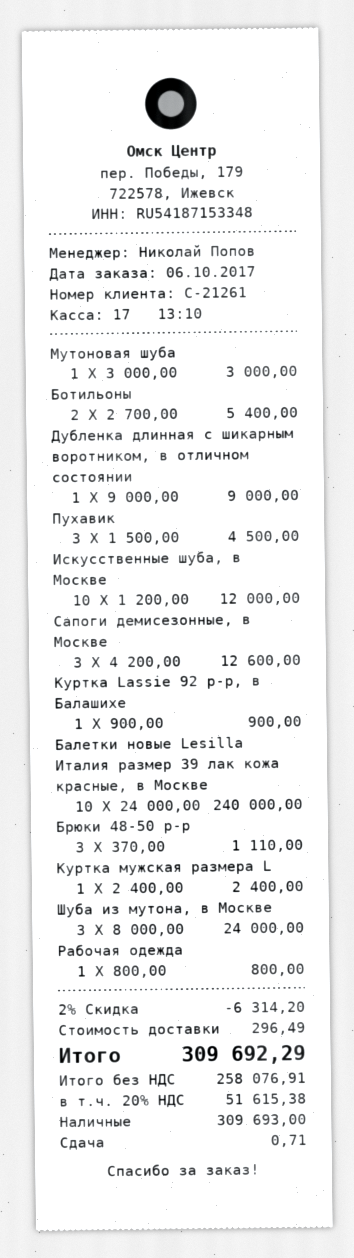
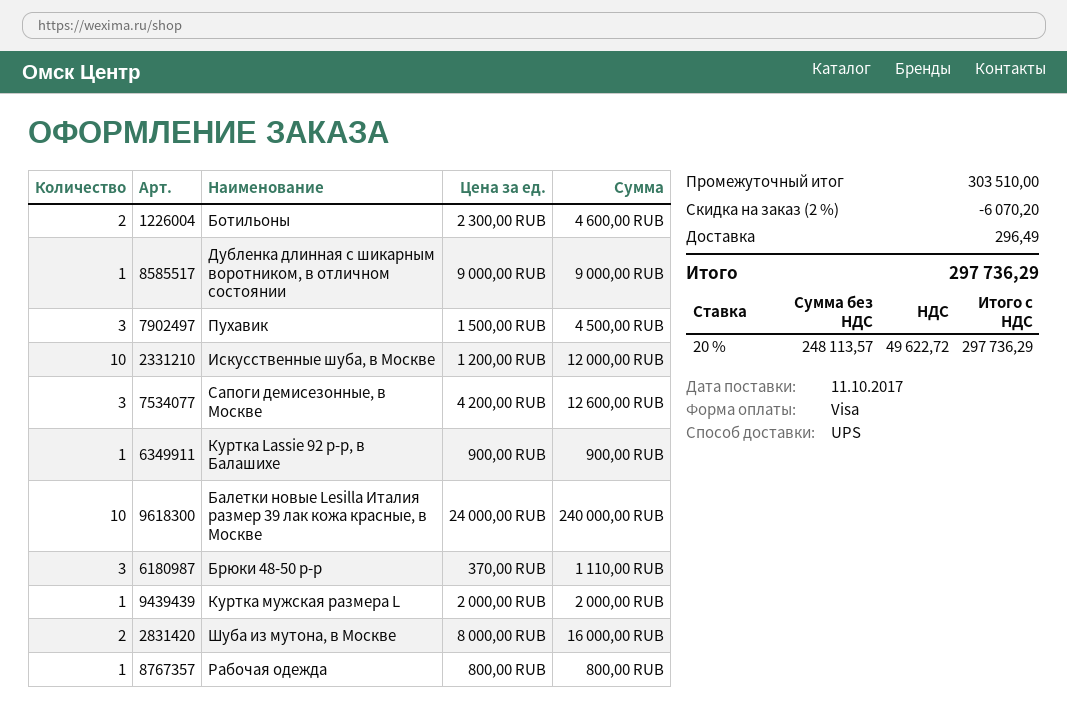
payment method: cash -> Visa
Мутоновая шуба: 1 x 3000.00 = 3000.00 -> none
Ботильоны: 2 x 2700.00 = 5400.00 -> 2 x 2300.00 = 4600.00
Куртка мужская размера L: 1 x 2400.00 = 2400.00 -> 1 x 2000.00 = 2000.00
Шуба из мутона, в Москве: 3 x 8000.00 = 24000.00 -> 2 x 8000.00 = 16000.00
discount: 2% = 6314.20 -> 2% = 6070.20
net: 258076.91 -> 248113.57
tax: 20% = 51615.38 -> 20% = 49622.72
total: 309692.29 -> 297736.29

